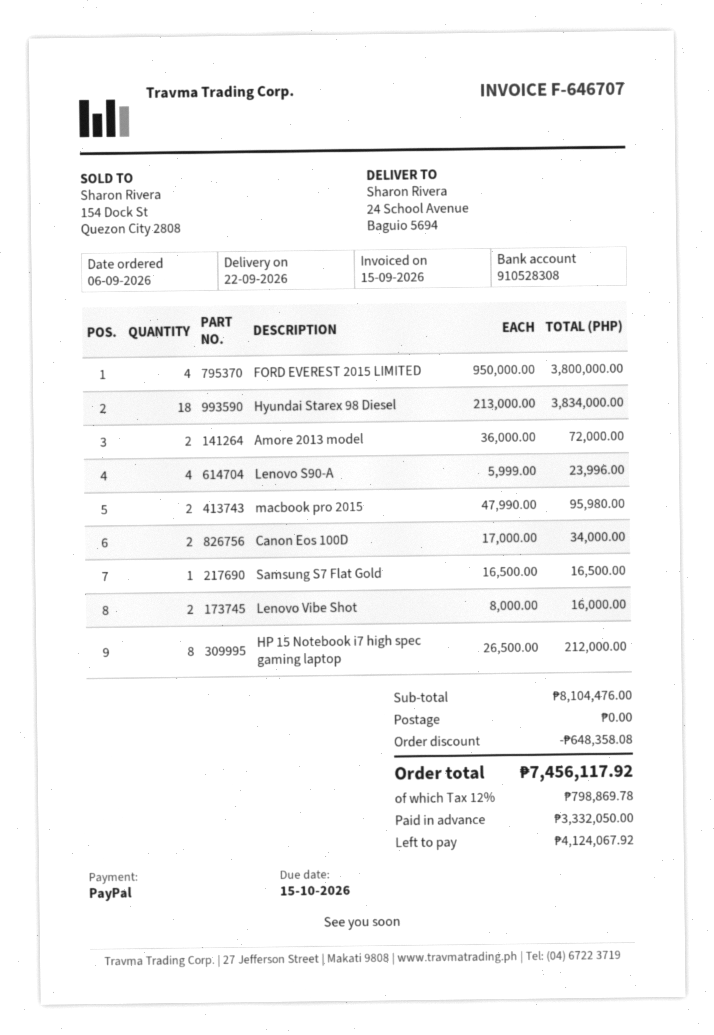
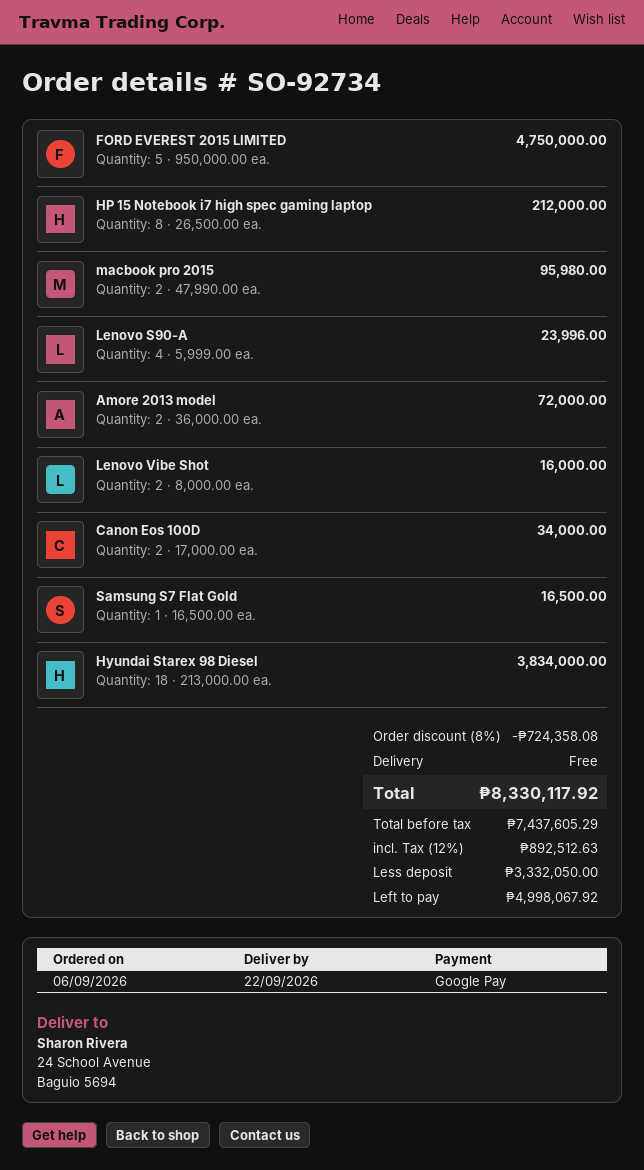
payment method: PayPal -> Google Pay
FORD EVEREST 2015 LIMITED: 4 x 950000.00 = 3800000.00 -> 5 x 950000.00 = 4750000.00
discount: 648358.08 -> 724358.08
tax: 12% = 798869.78 -> 12% = 892512.63
total: 7456117.92 -> 8330117.92
balance: 4124067.92 -> 4998067.92

